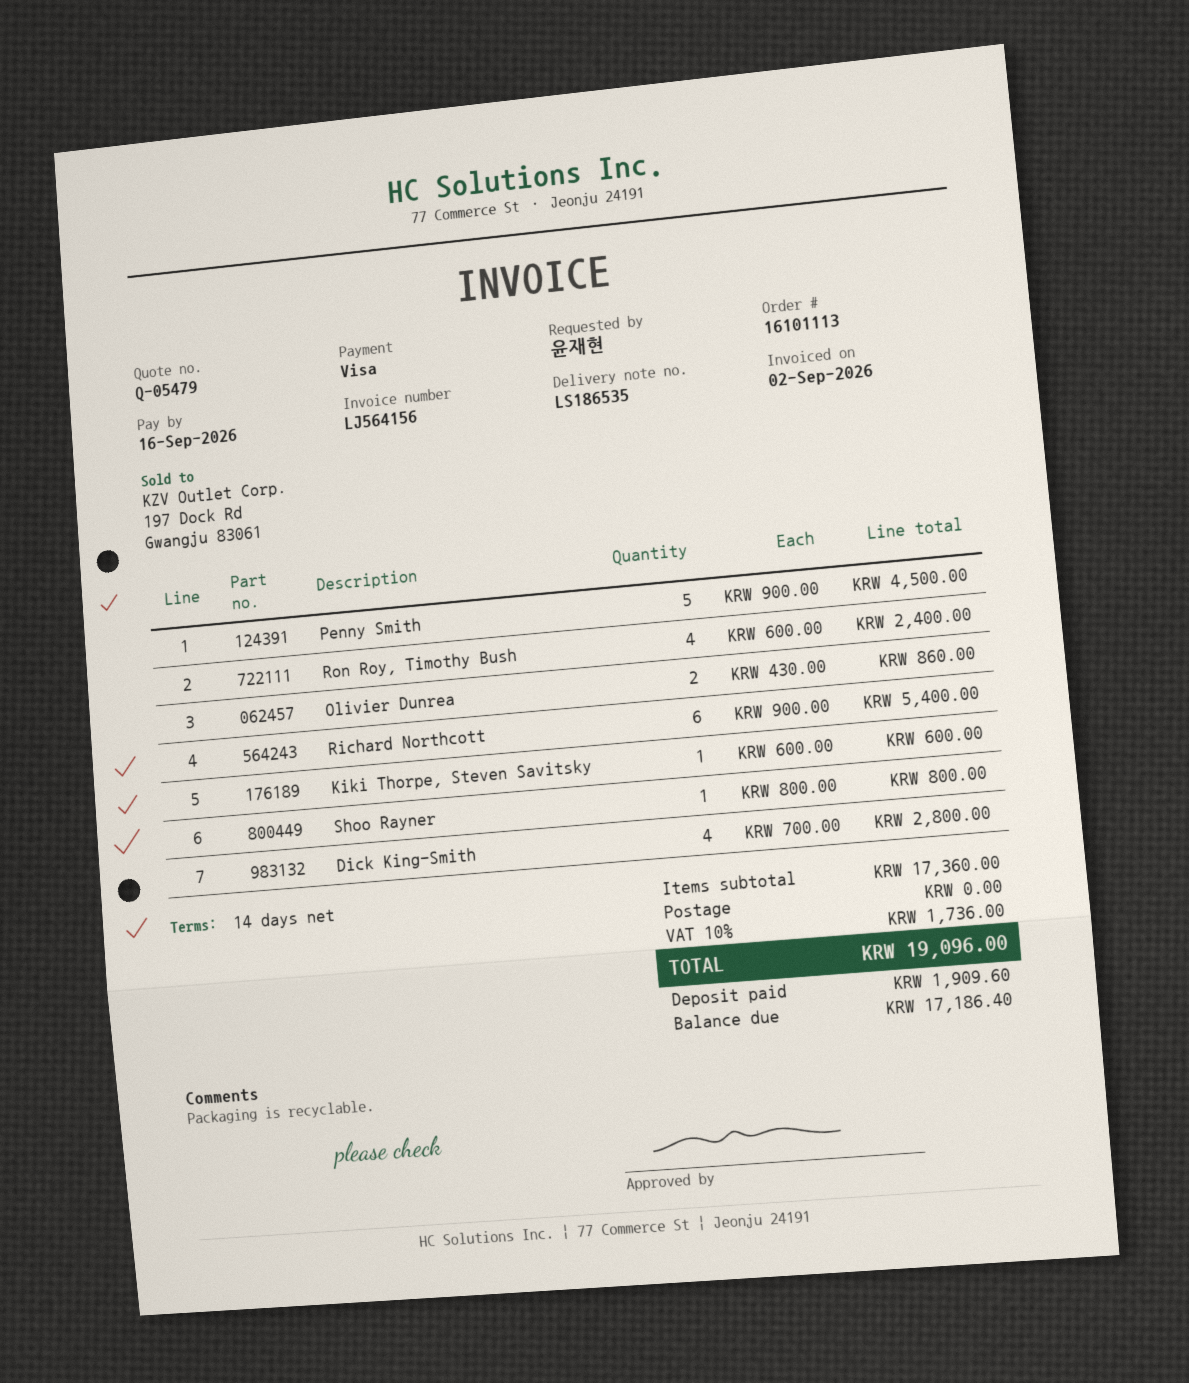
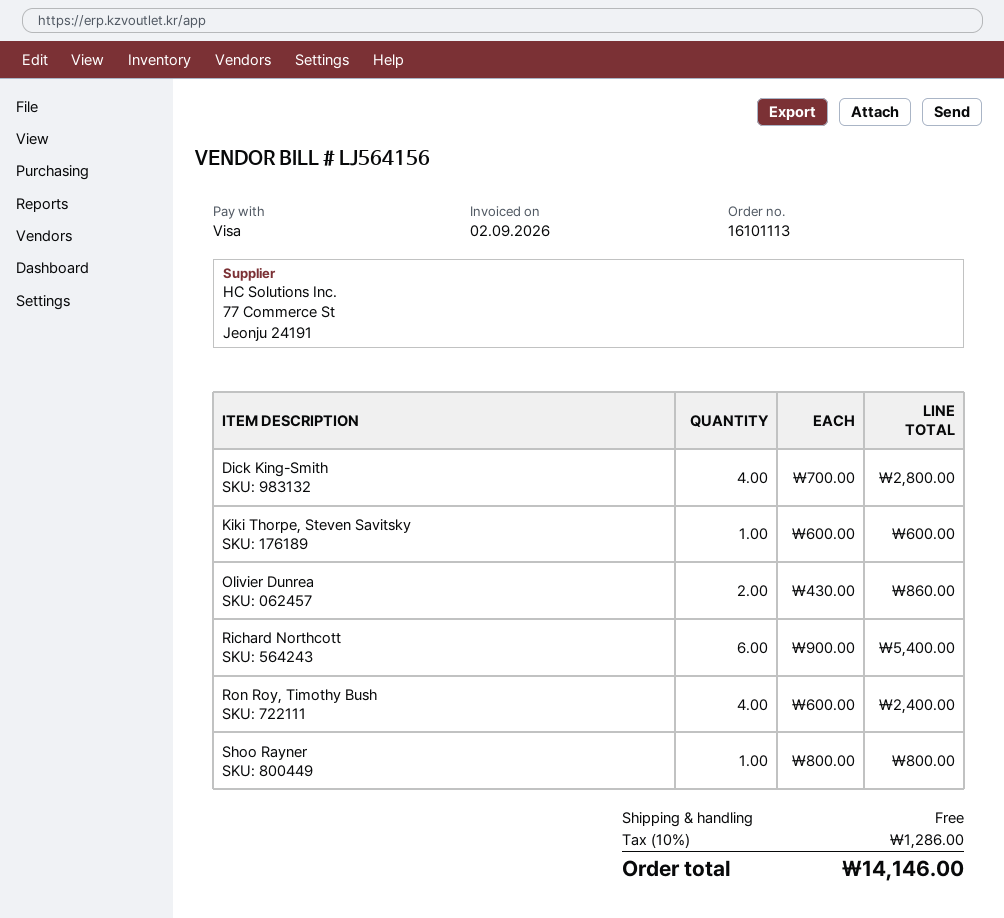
Penny Smith: 5 x 900.00 = 4500.00 -> none
tax: 10% = 1736.00 -> 10% = 1286.00
total: 19096.00 -> 14146.00

